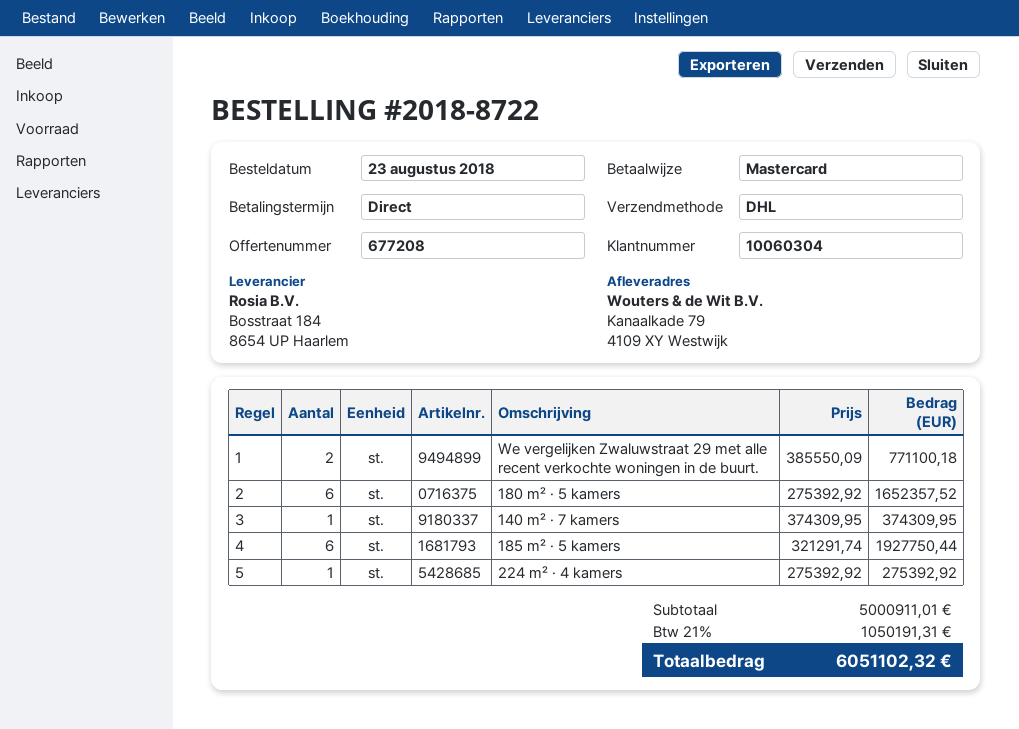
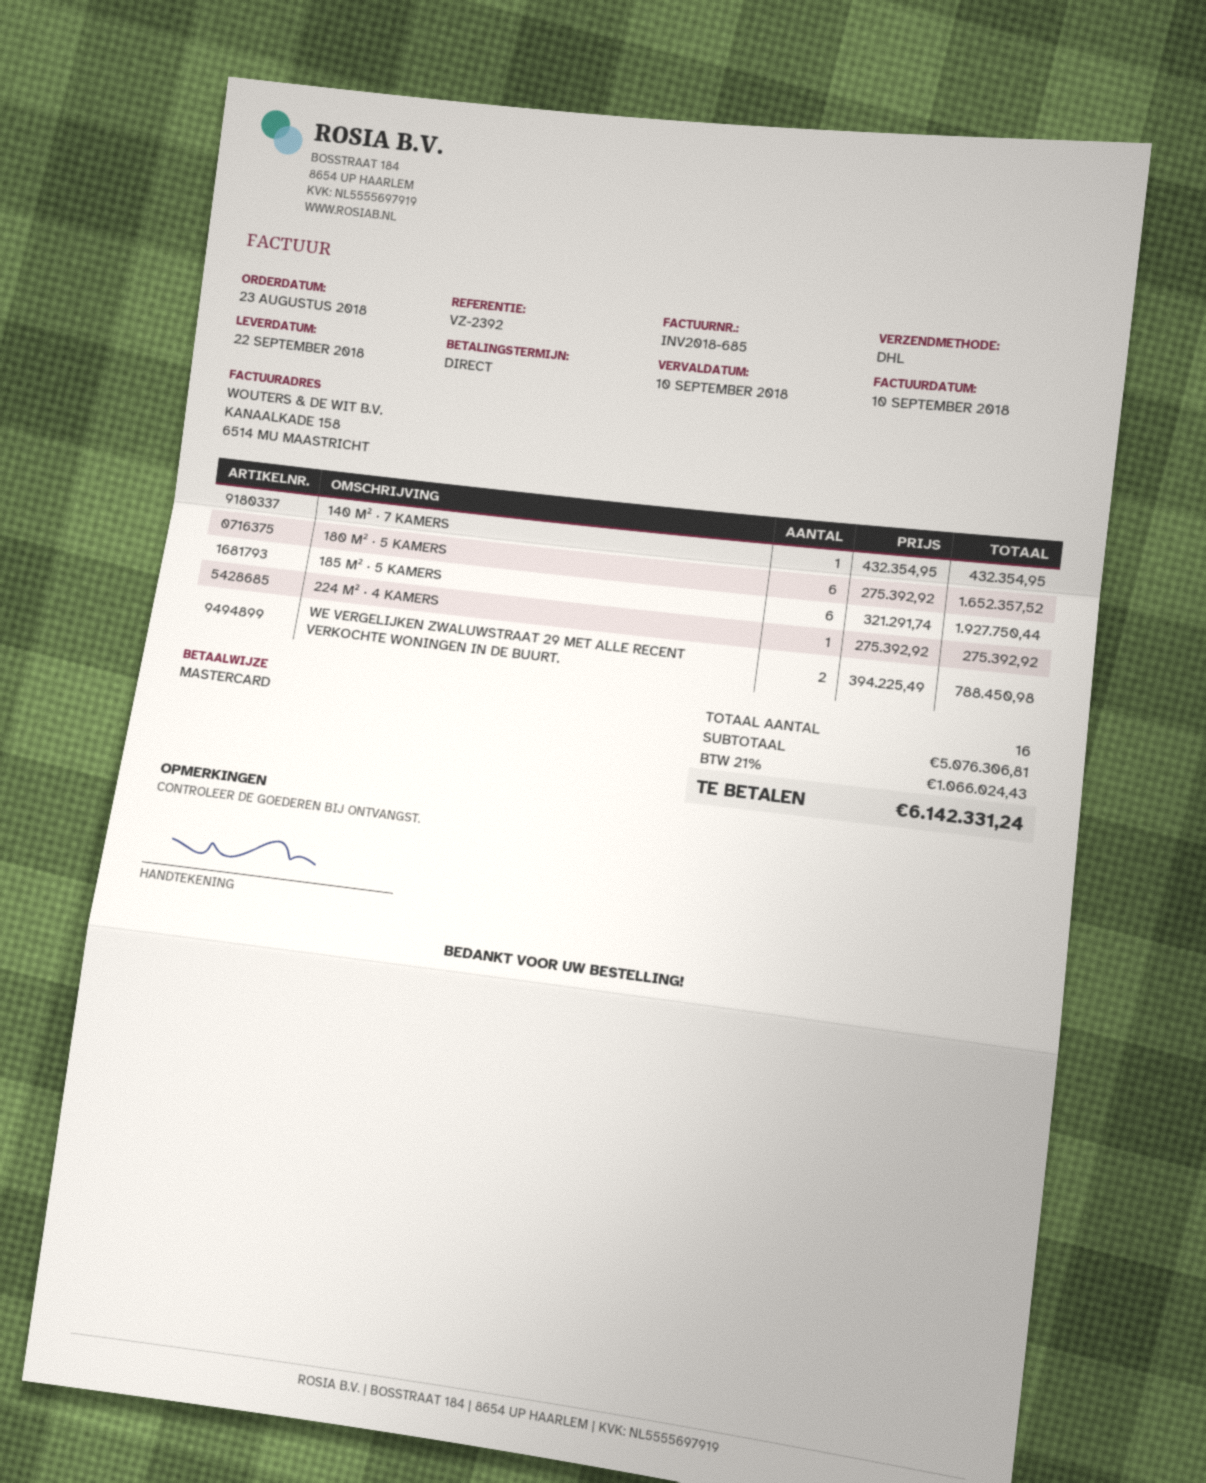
We vergelijken Zwaluwstraat 29 met alle recent verkochte woningen in de buurt.: 2 x 385550.09 = 771100.18 -> 2 x 394225.49 = 788450.98
140 m² · 7 kamers: 1 x 374309.95 = 374309.95 -> 1 x 432354.95 = 432354.95
subtotal: 5000911.01 -> 5076306.81
tax: 21% = 1050191.31 -> 21% = 1066024.43
total: 6051102.32 -> 6142331.24

